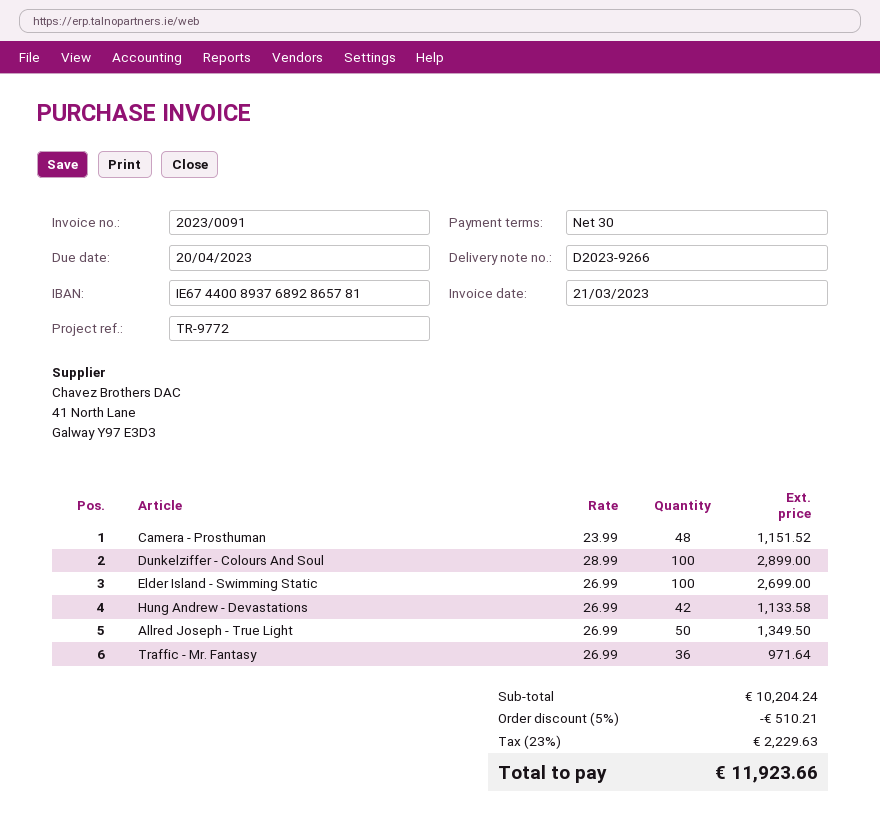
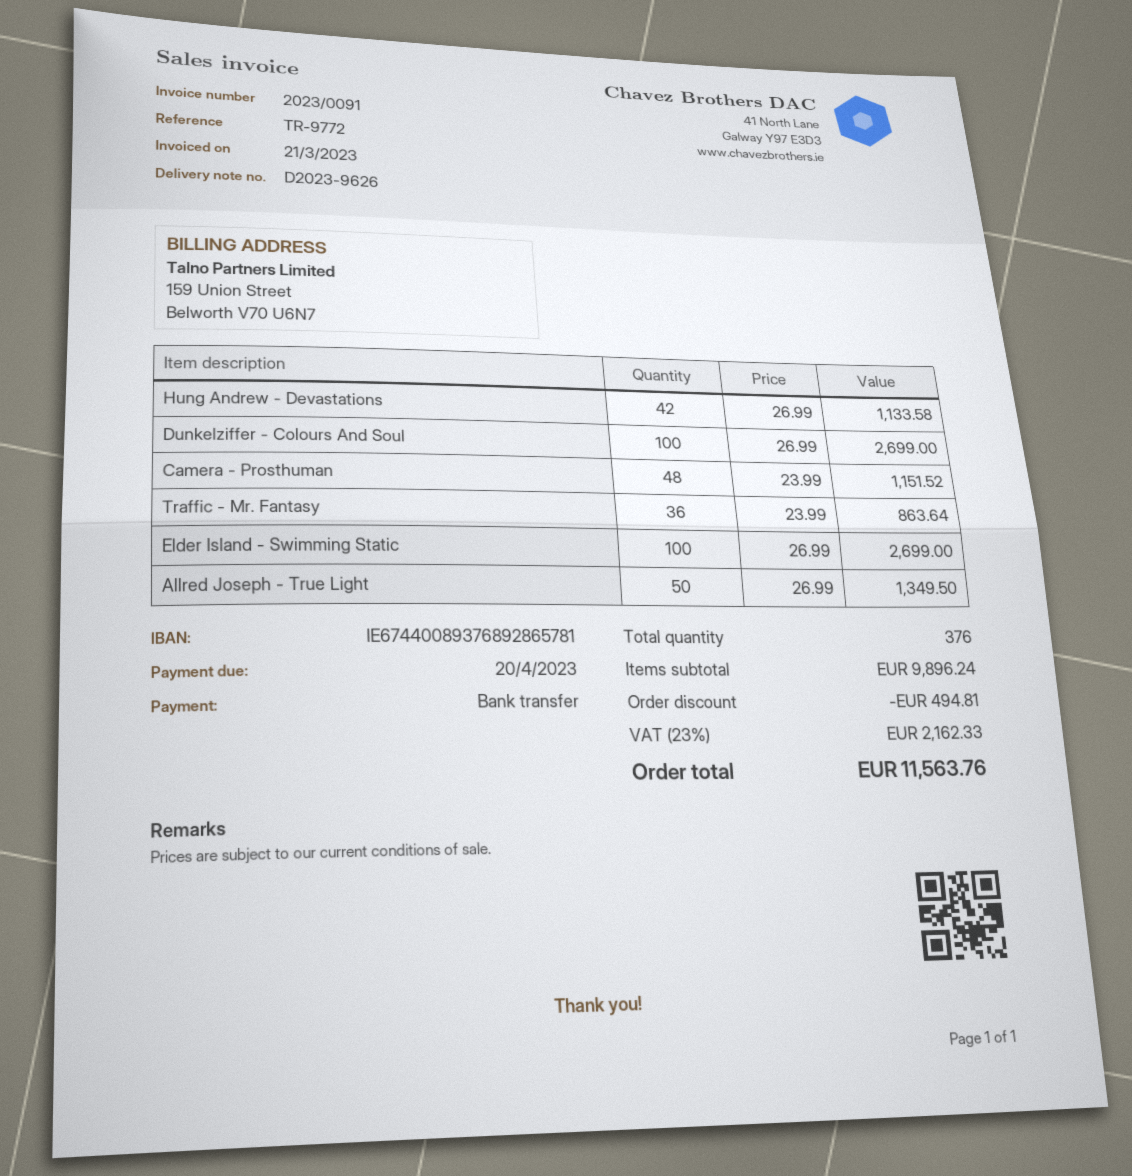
delivery note number: D2023-9266 -> D2023-9626
Dunkelziffer - Colours And Soul: 100 x 28.99 = 2899.00 -> 100 x 26.99 = 2699.00
Traffic - Mr. Fantasy: 36 x 26.99 = 971.64 -> 36 x 23.99 = 863.64
subtotal: 10204.24 -> 9896.24
discount: 510.21 -> 494.81
tax: 23% = 2229.63 -> 23% = 2162.33
total: 11923.66 -> 11563.76

